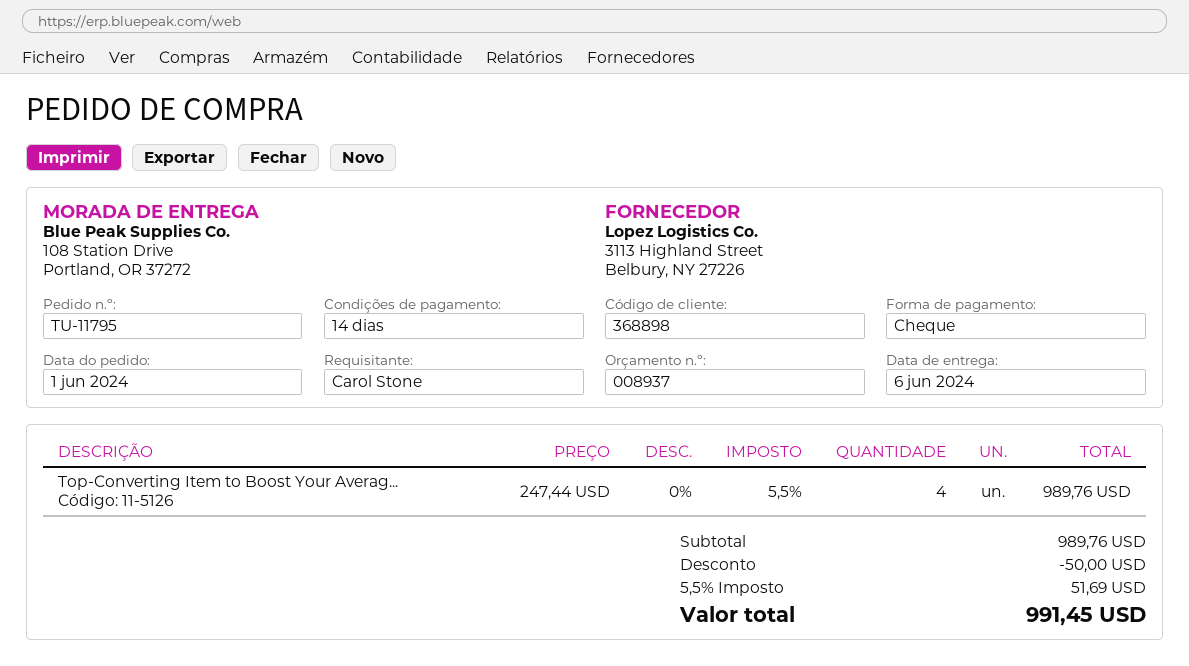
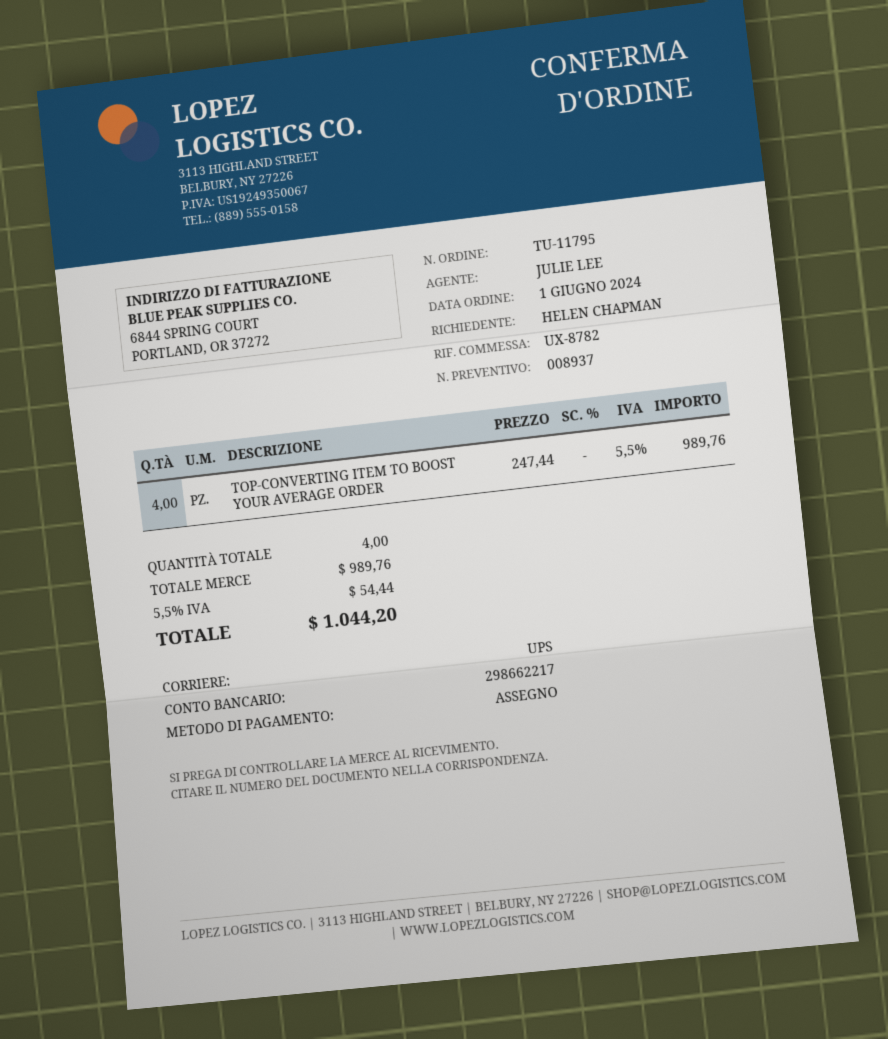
ordered by: Carol Stone -> HELEN CHAPMAN
discount: 50.00 -> none
tax: 5.5% = 51.69 -> 5.5% = 54.44
total: 991.45 -> 1044.20

